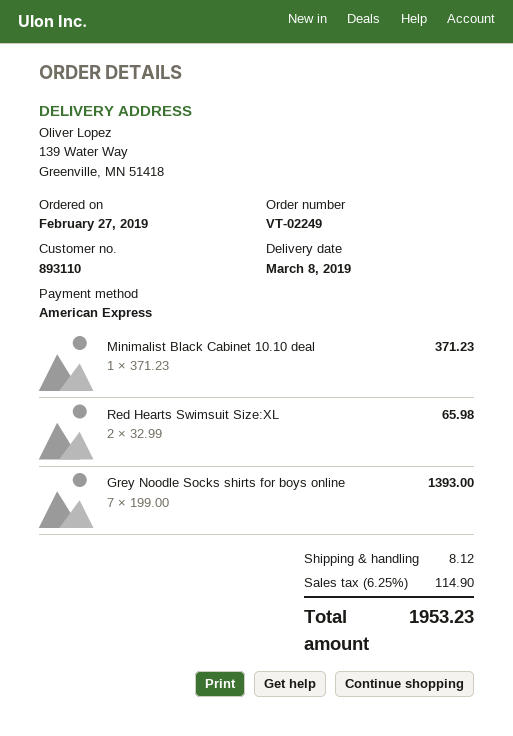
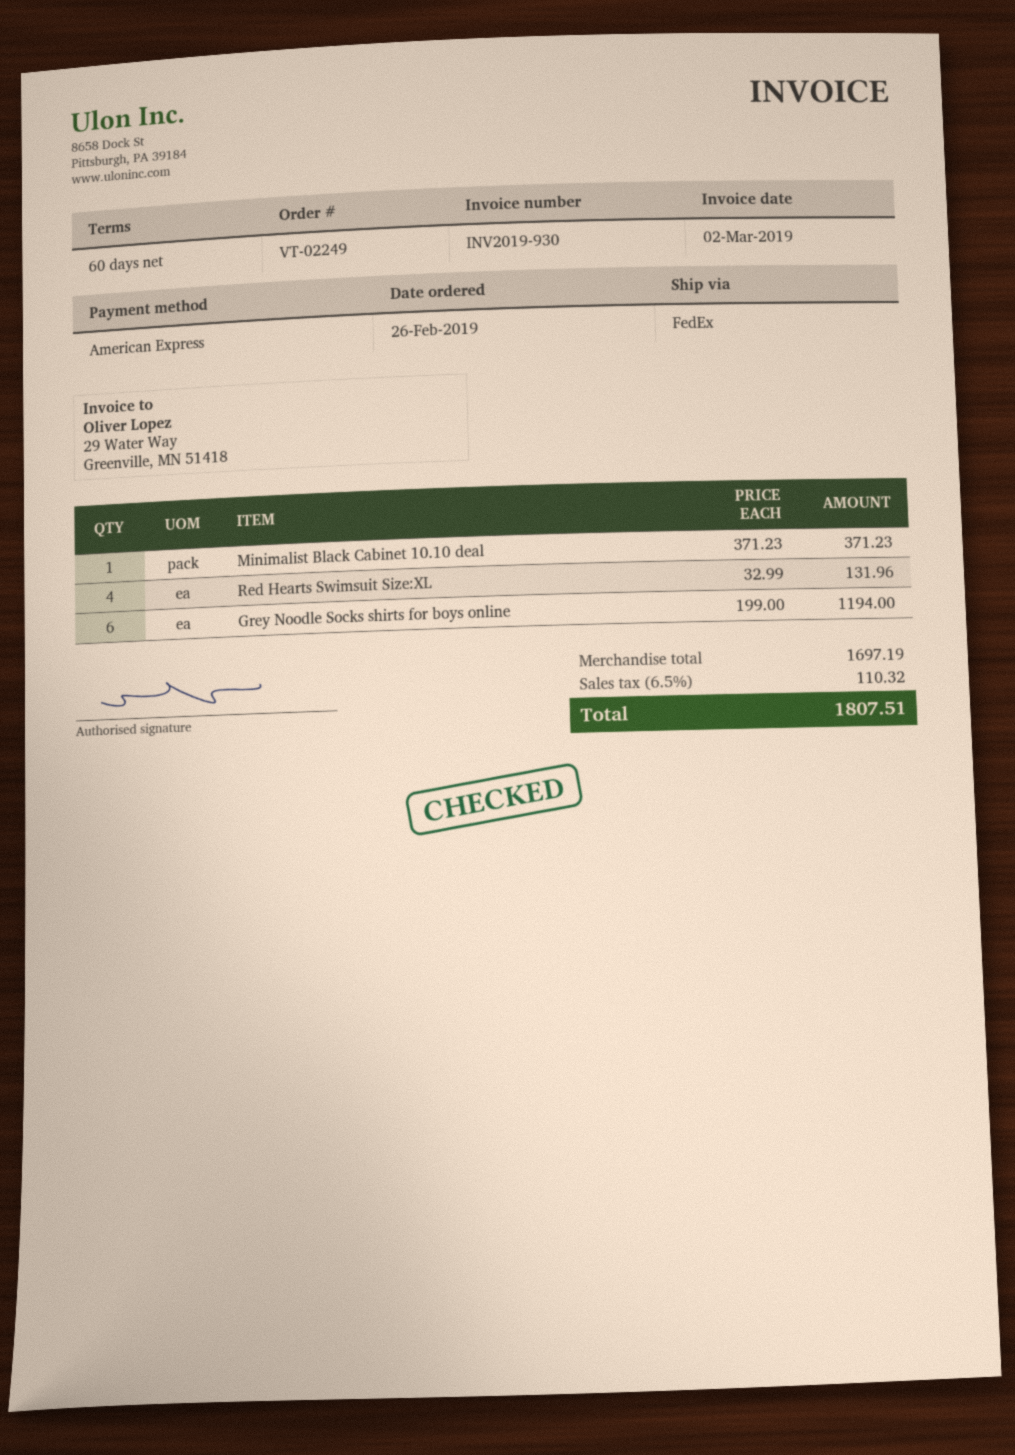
order date: 2019-02-27 -> 2019-02-26
Red Hearts Swimsuit Size:XL: 2 x 32.99 = 65.98 -> 4 x 32.99 = 131.96
Grey Noodle Socks shirts for boys online: 7 x 199.00 = 1393.00 -> 6 x 199.00 = 1194.00
shipping: 8.12 -> none
tax: 6.25% = 114.90 -> 6.5% = 110.32
total: 1953.23 -> 1807.51

